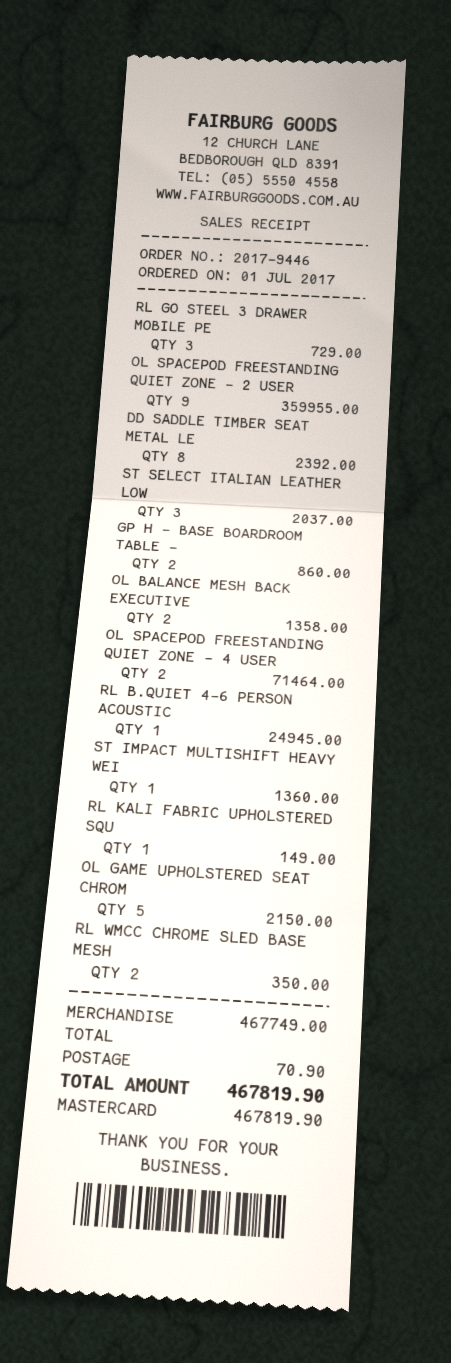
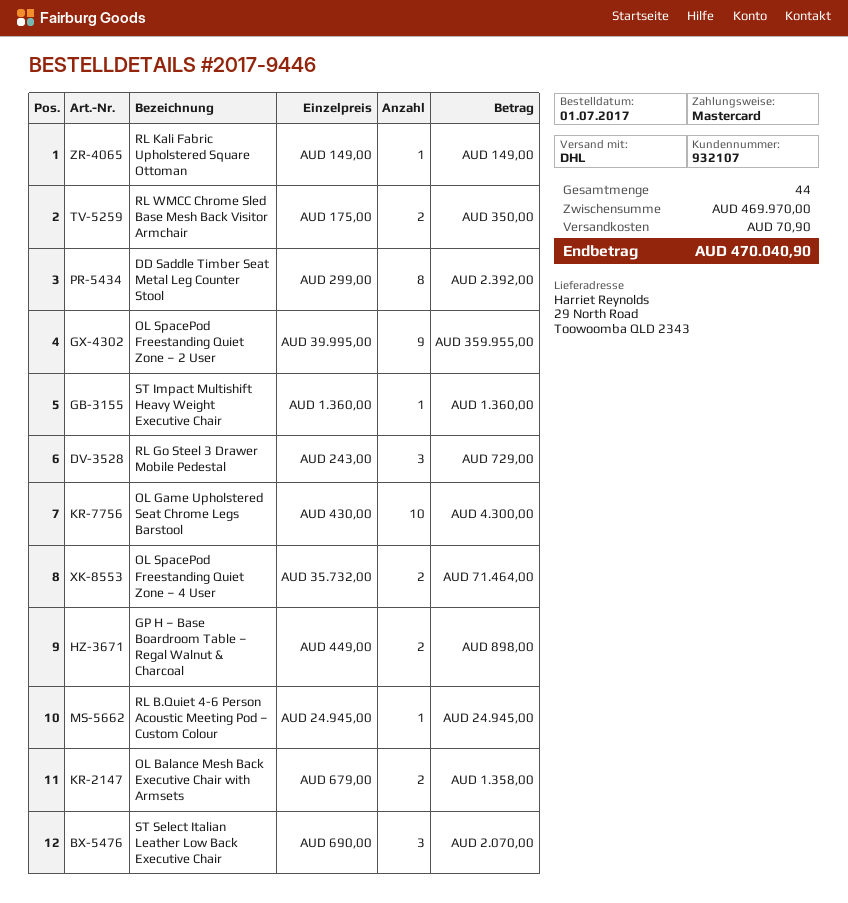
ST SELECT ITALIAN LEATHER LOW: 3 for 2037.00 -> 3 for 2070.00
GP H – BASE BOARDROOM TABLE –: 2 for 860.00 -> 2 for 898.00
OL GAME UPHOLSTERED SEAT CHROM: 5 for 2150.00 -> 10 for 4300.00
subtotal: 467749.00 -> 469970.00
total: 467819.90 -> 470040.90

